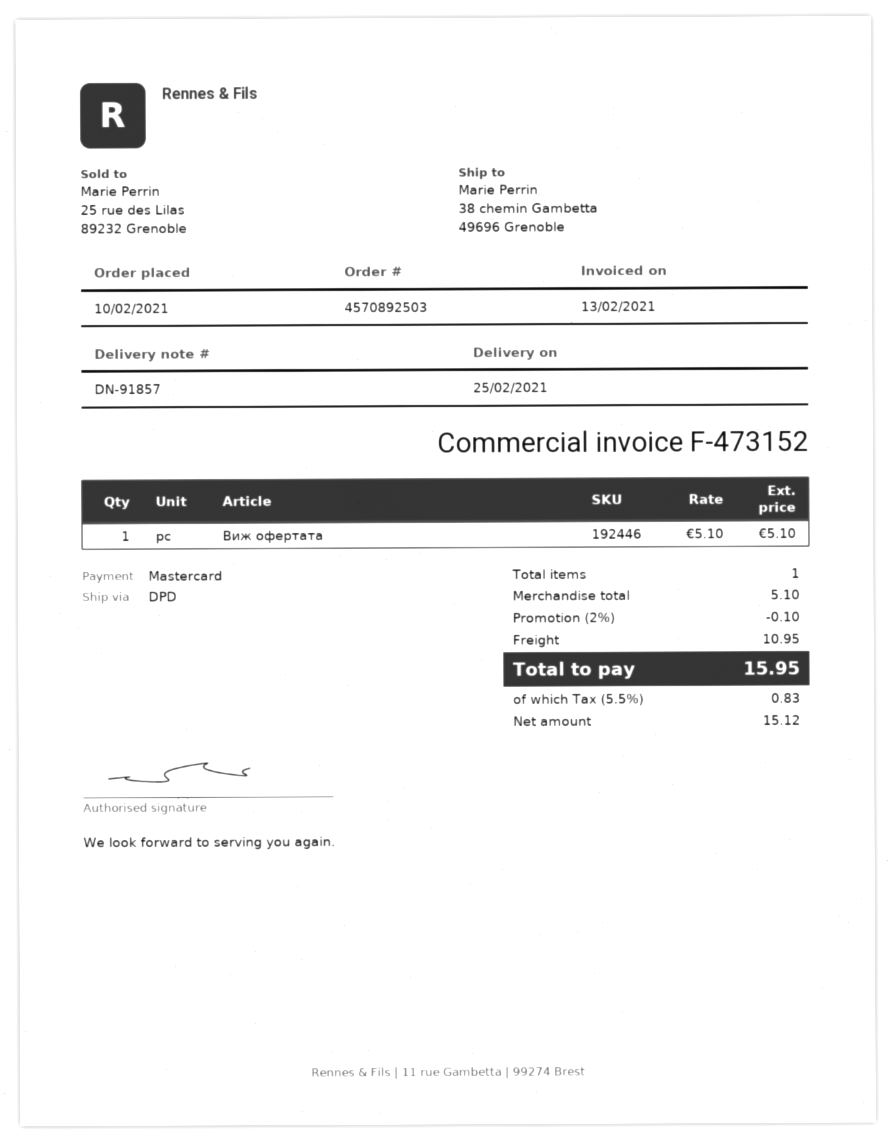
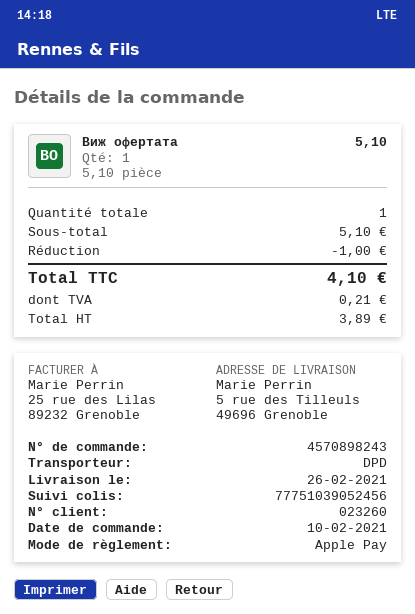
order number: 4570892503 -> 4570898243
delivery date: 2021-02-25 -> 2021-02-26
payment method: Mastercard -> Apple Pay
ship to: 38 chemin Gambetta, 49696 Grenoble -> 5 rue des Tilleuls, 49696 Grenoble
discount: 0.10 -> 1.00
shipping: 10.95 -> none
net: 15.12 -> 3.89
tax: 0.83 -> 0.21
total: 15.95 -> 4.10

